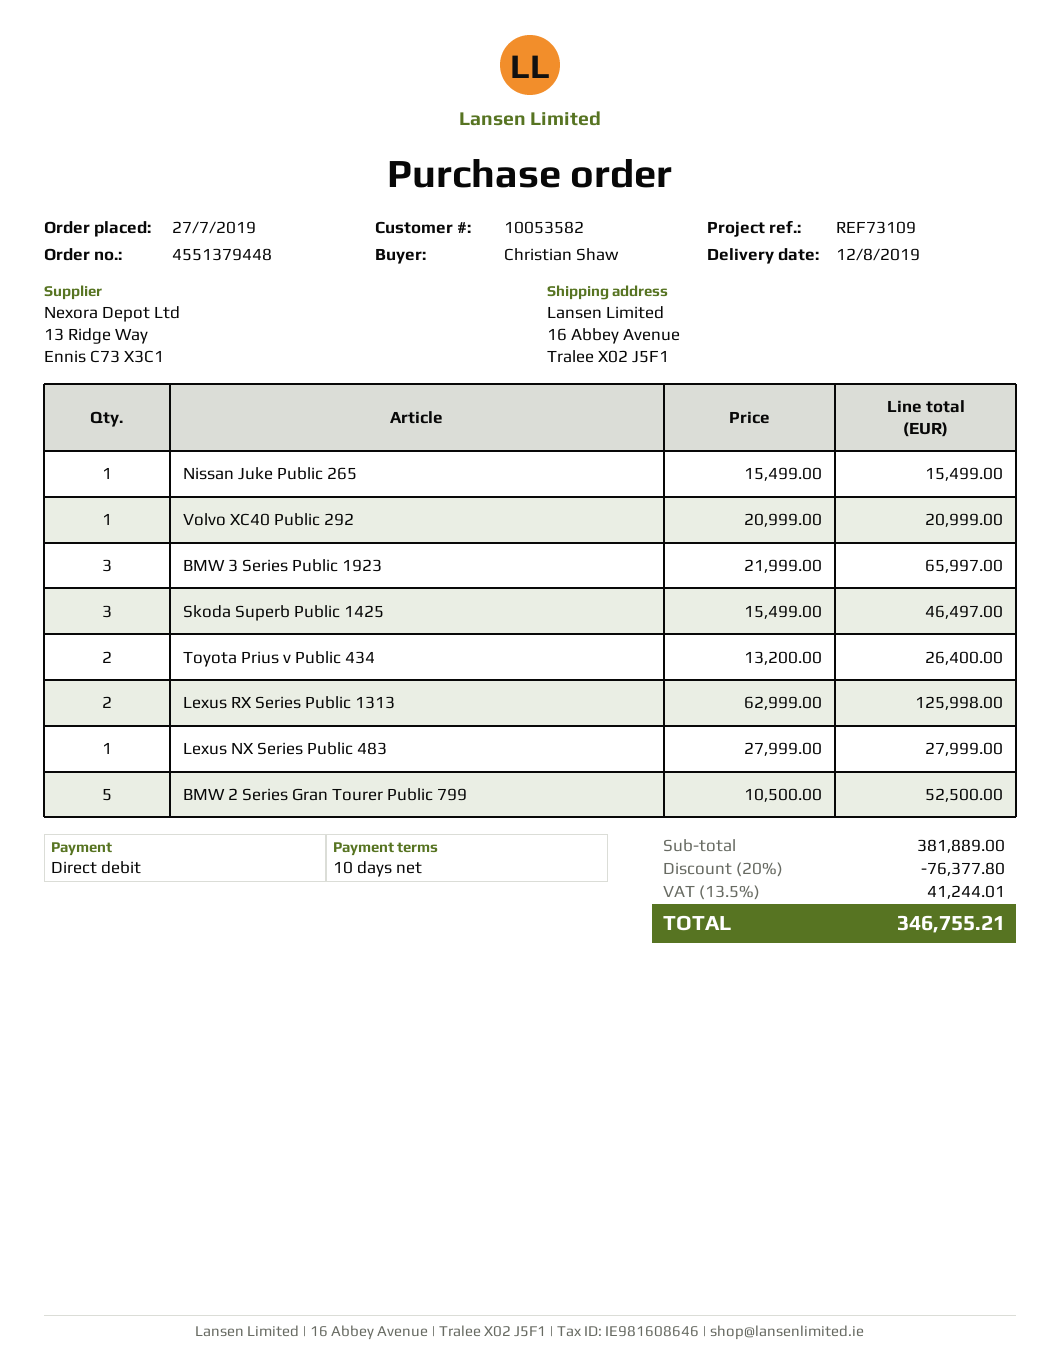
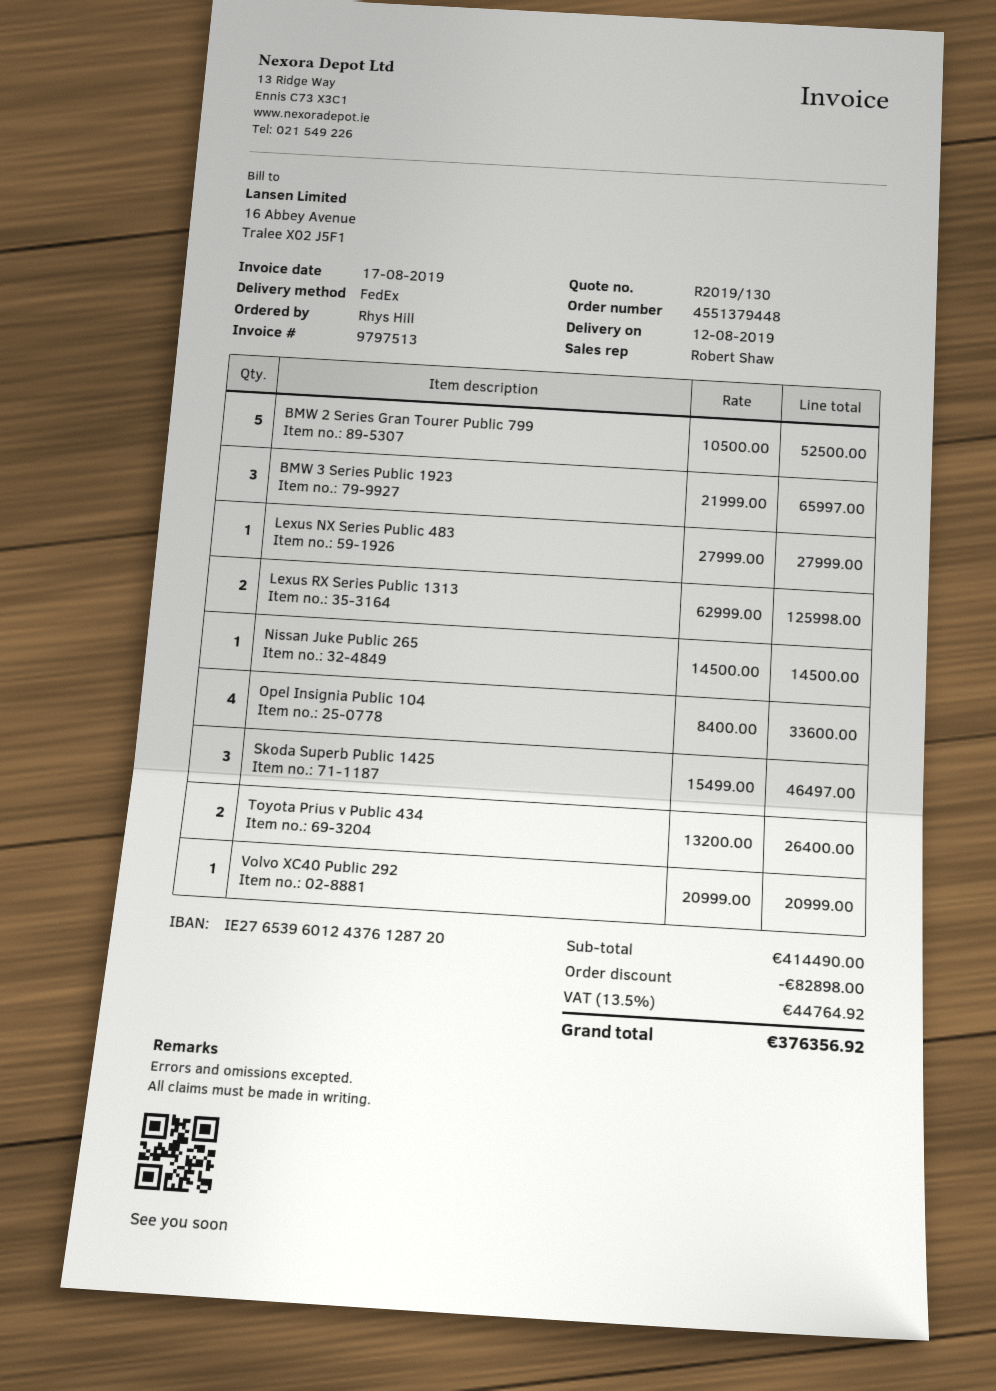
ordered by: Christian Shaw -> Rhys Hill
Nissan Juke Public 265: 1 x 15499.00 = 15499.00 -> 1 x 14500.00 = 14500.00
Opel Insignia Public 104: none -> 4 x 8400.00 = 33600.00
subtotal: 381889.00 -> 414490.00
discount: 76377.80 -> 82898.00
tax: 13.5% = 41244.01 -> 13.5% = 44764.92
total: 346755.21 -> 376356.92

